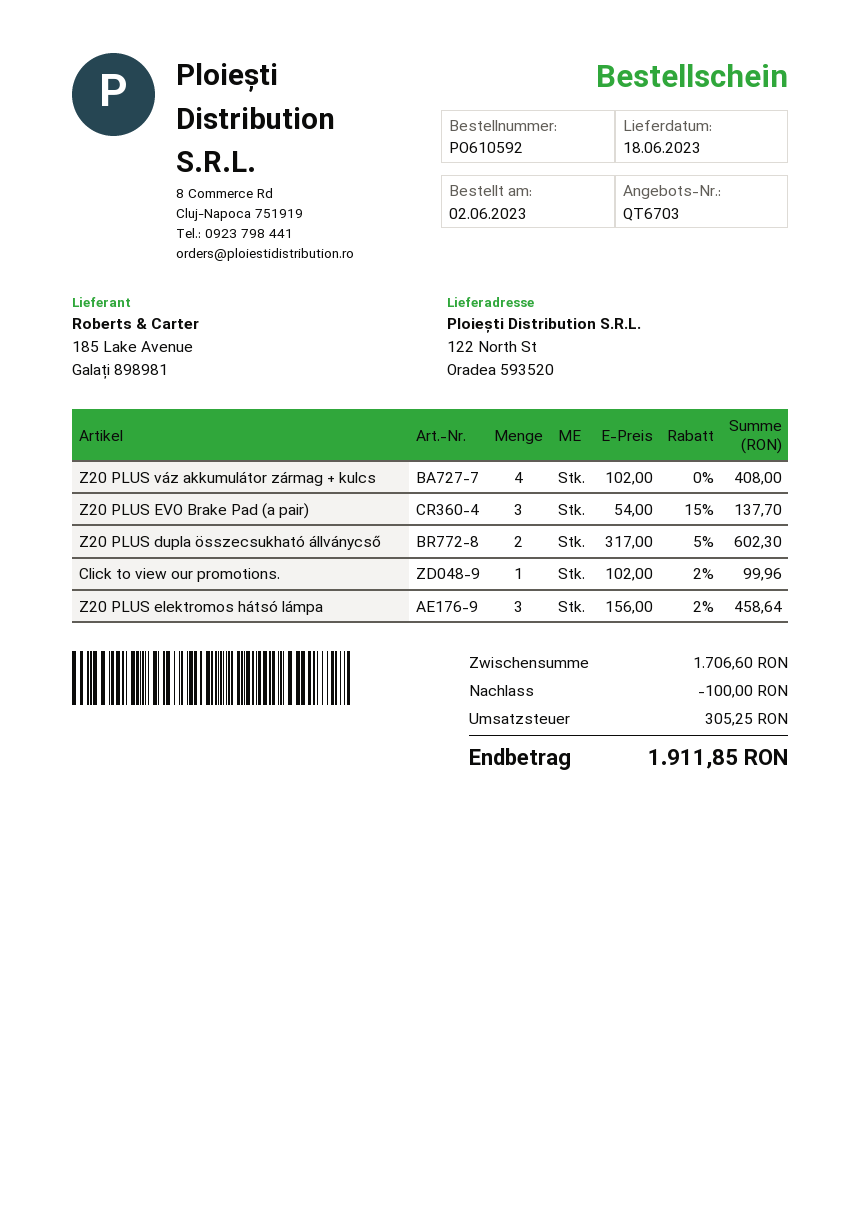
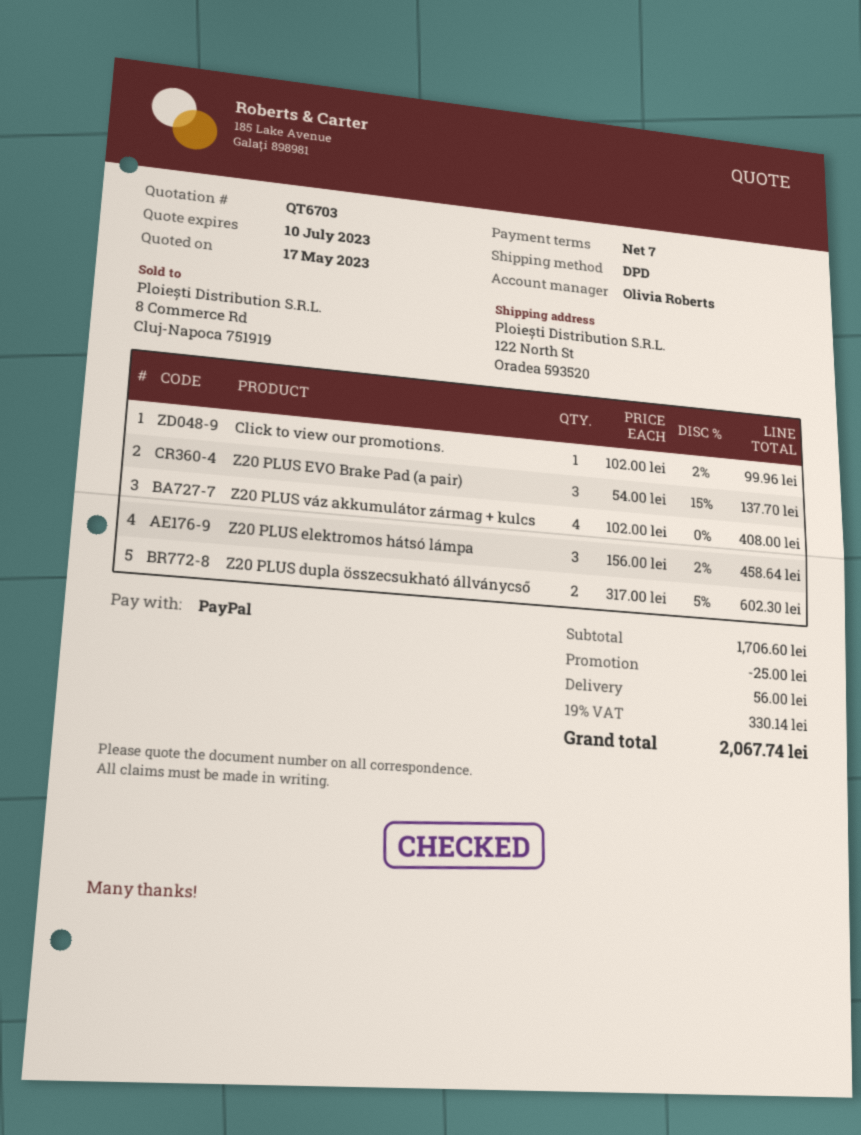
discount: 100.00 -> 25.00
shipping: none -> 56.00
tax: 305.25 -> 330.14
total: 1911.85 -> 2067.74

